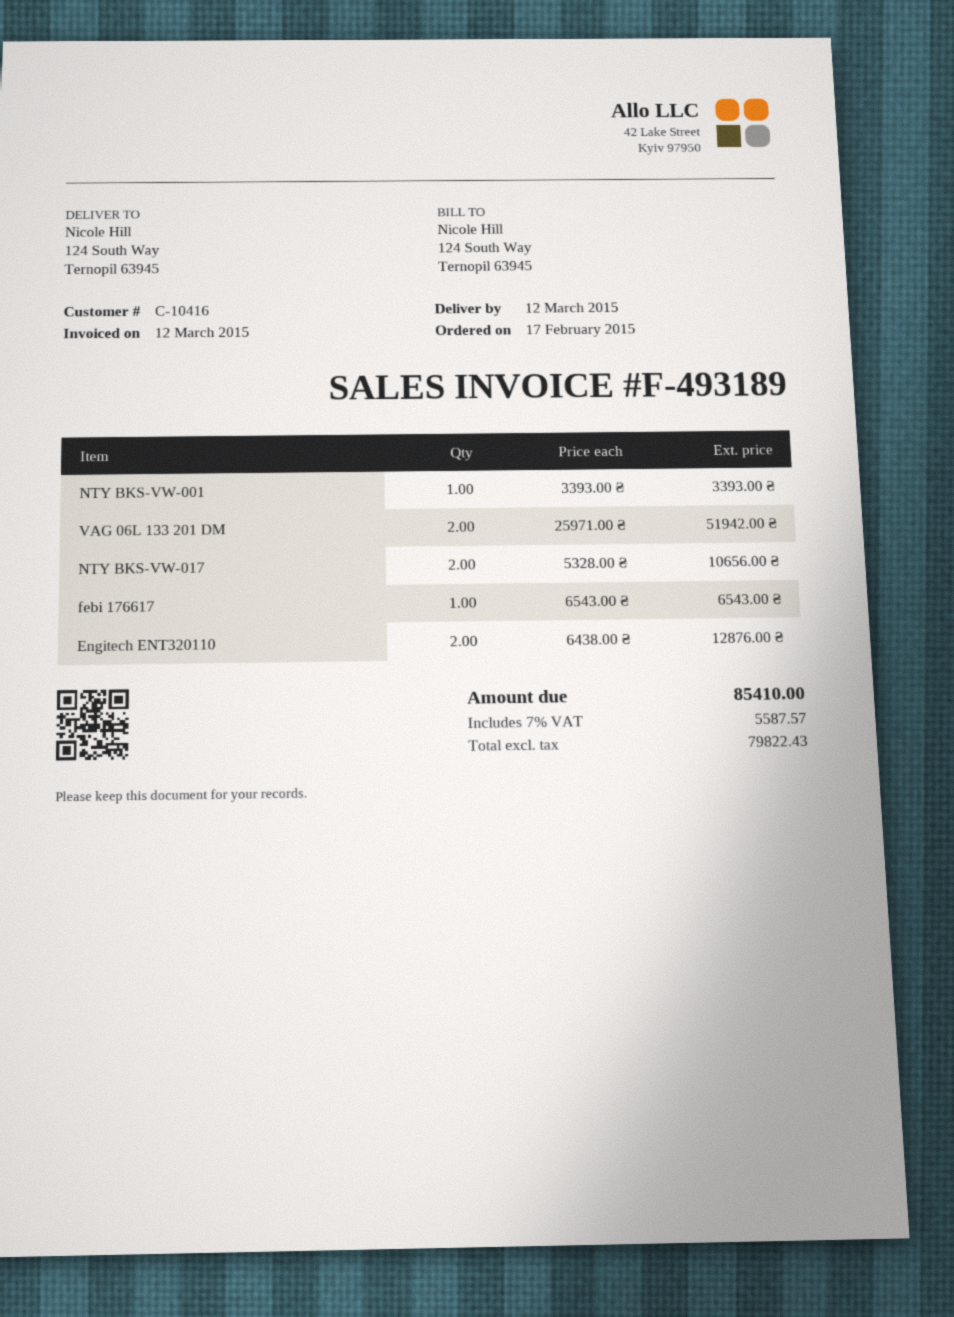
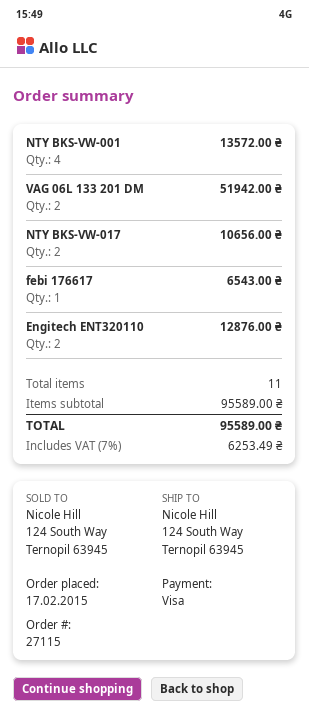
NTY BKS-VW-001: 1 for 3393.00 -> 4 for 13572.00
tax: 7% = 5587.57 -> 7% = 6253.49
total: 85410.00 -> 95589.00

